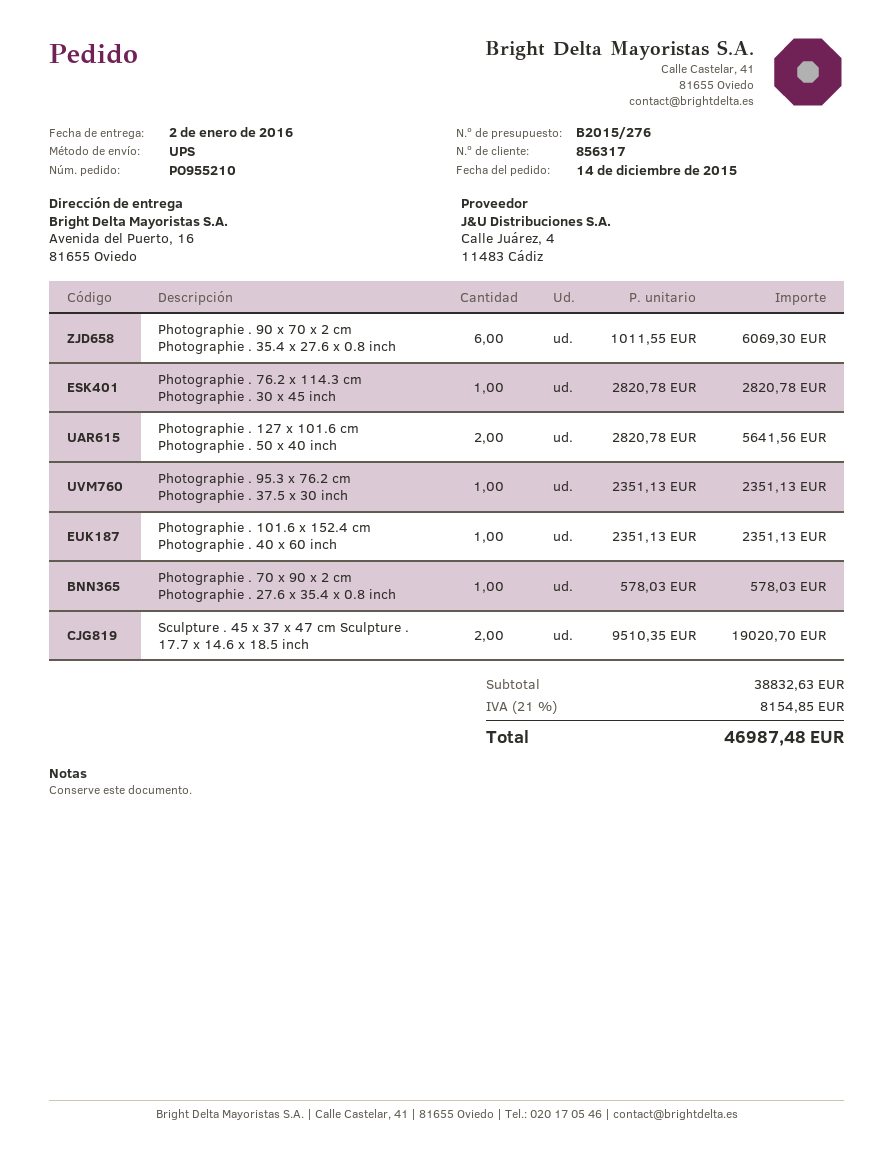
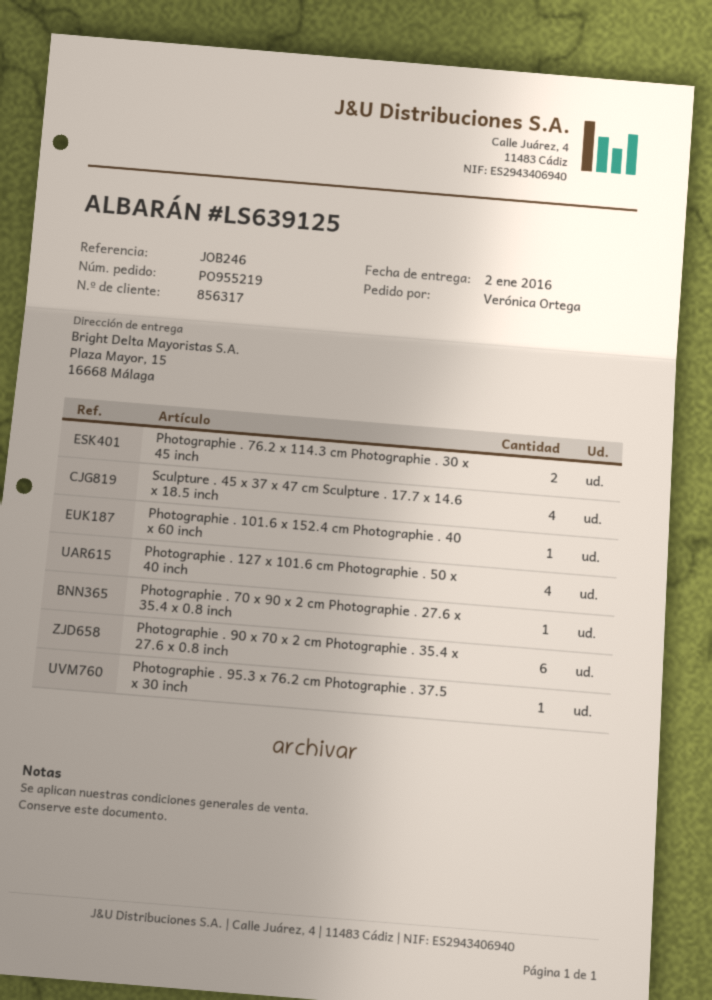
order number: PO955210 -> PO955219
ship to: Avenida del Puerto, 16, 81655 Oviedo -> Plaza Mayor, 15, 16668 Málaga
Photographie . 76.2 x 114.3 cm Photographie . 30 x 45 inch: 1 -> 2
Photographie . 127 x 101.6 cm Photographie . 50 x 40 inch: 2 -> 4
Sculpture . 45 x 37 x 47 cm Sculpture . 17.7 x 14.6 x 18.5 inch: 2 -> 4

